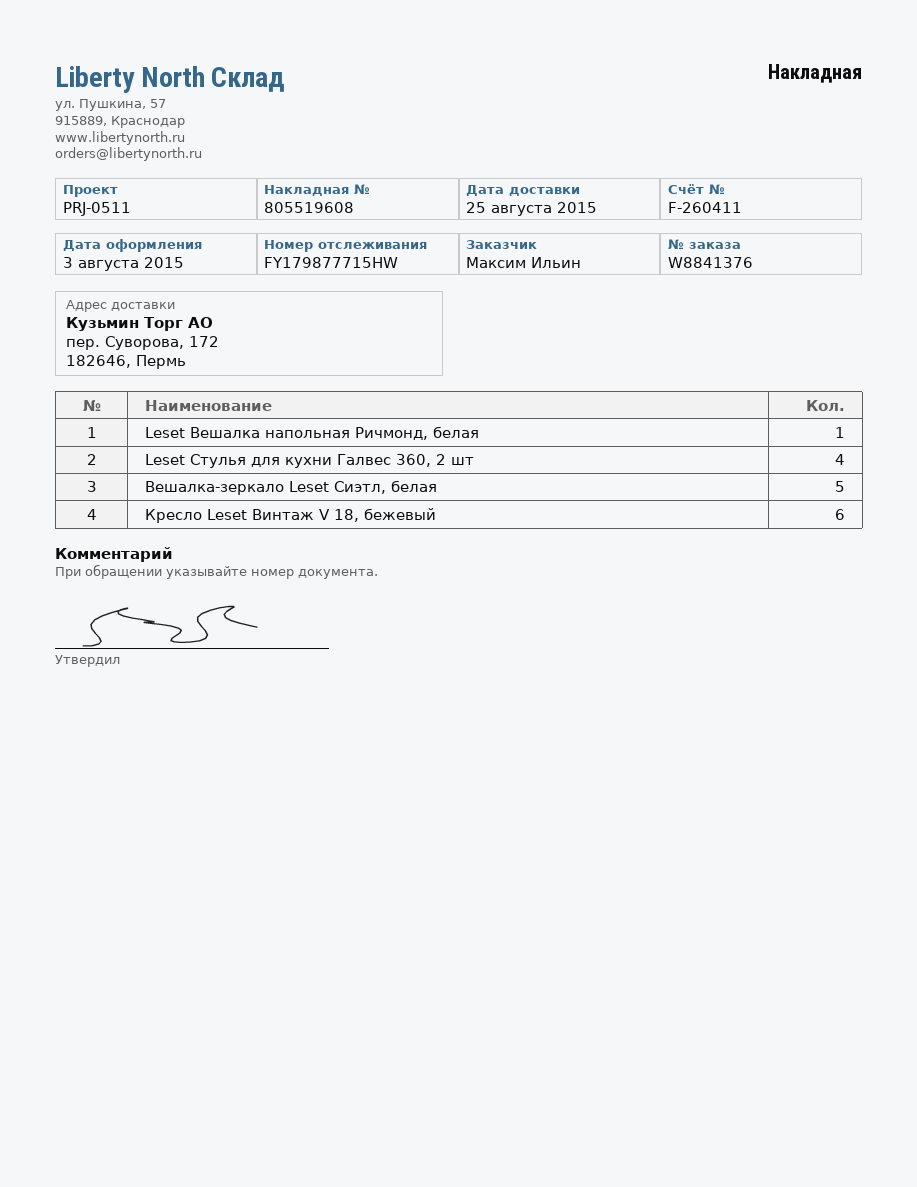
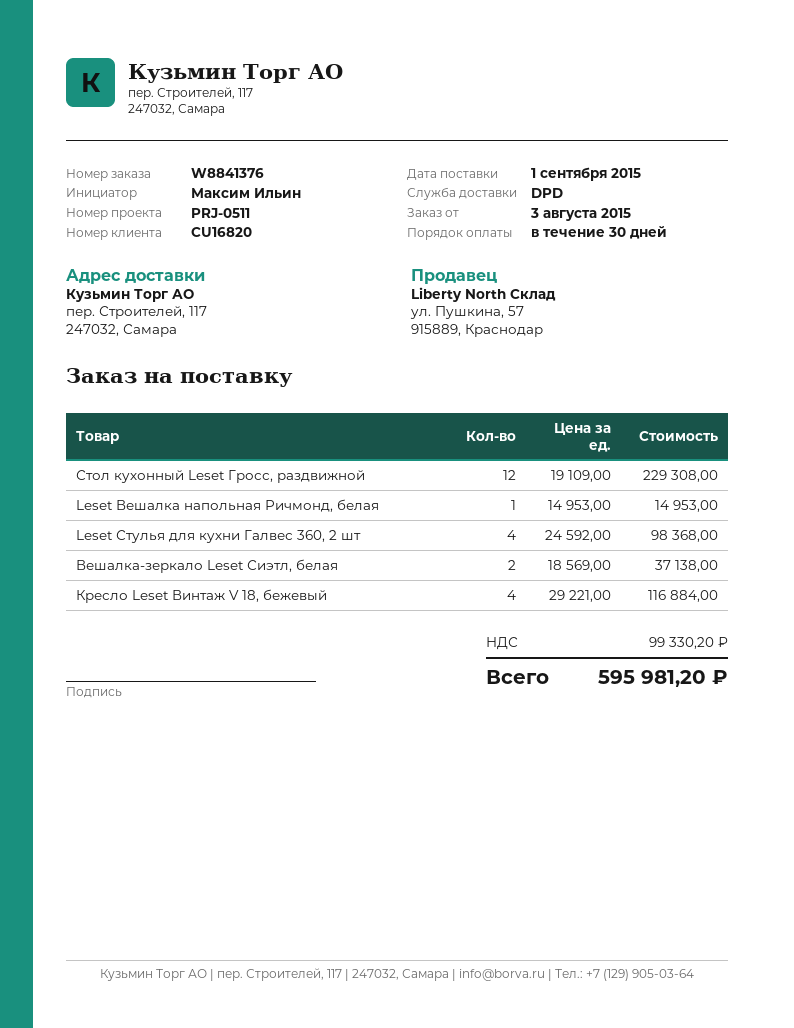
delivery date: 2015-08-25 -> 2015-09-01
ship to: пер. Суворова, 172, 182646, Пермь -> пер. Строителей, 117, 247032, Самара
Вешалка-зеркало Leset Сиэтл, белая: 5 -> 2
Кресло Leset Винтаж V 18, бежевый: 6 -> 4
Стол кухонный Leset Гросс, раздвижной: none -> 12

